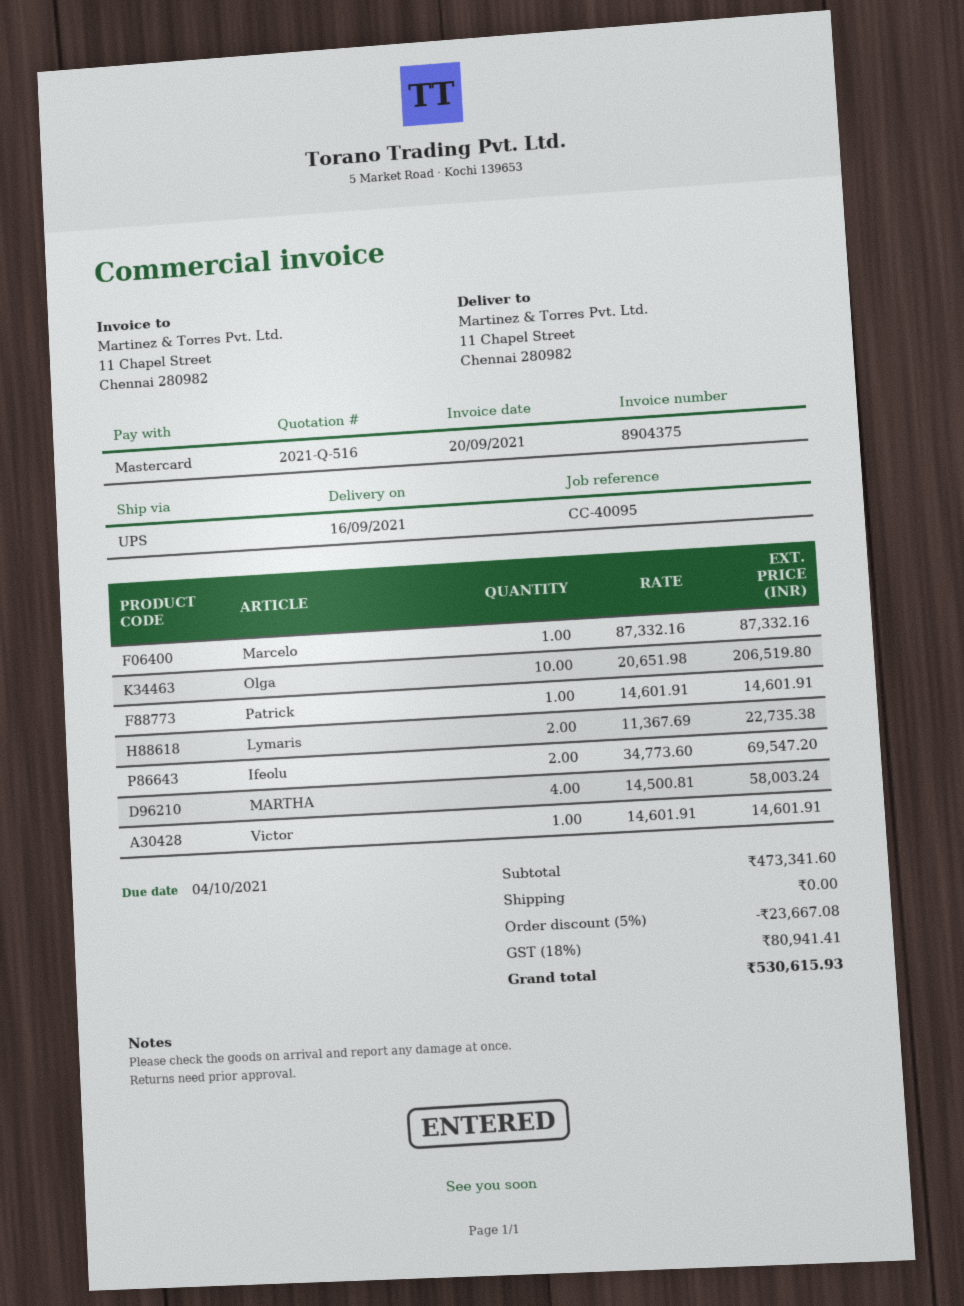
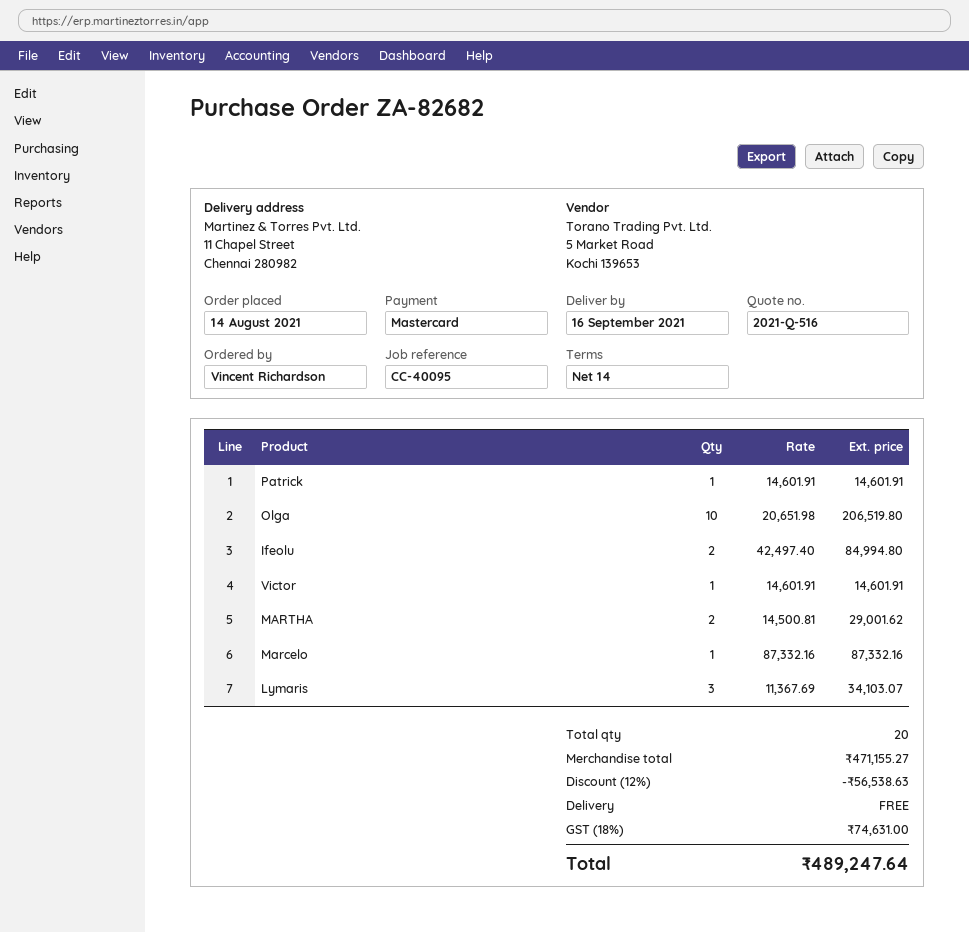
Lymaris: 2 x 11367.69 = 22735.38 -> 3 x 11367.69 = 34103.07
Ifeolu: 2 x 34773.60 = 69547.20 -> 2 x 42497.40 = 84994.80
MARTHA: 4 x 14500.81 = 58003.24 -> 2 x 14500.81 = 29001.62
subtotal: 473341.60 -> 471155.27
discount: 5% = 23667.08 -> 12% = 56538.63
tax: 18% = 80941.41 -> 18% = 74631.00
total: 530615.93 -> 489247.64

